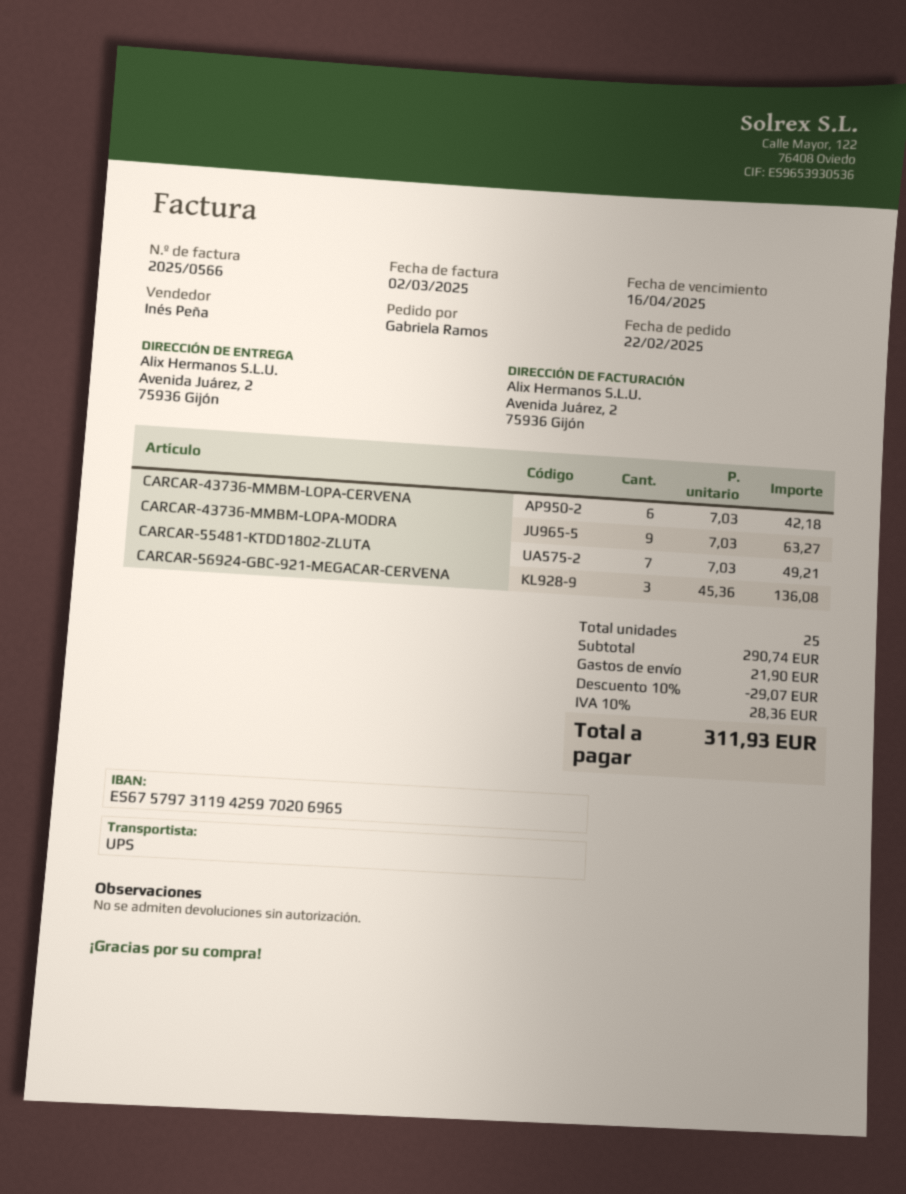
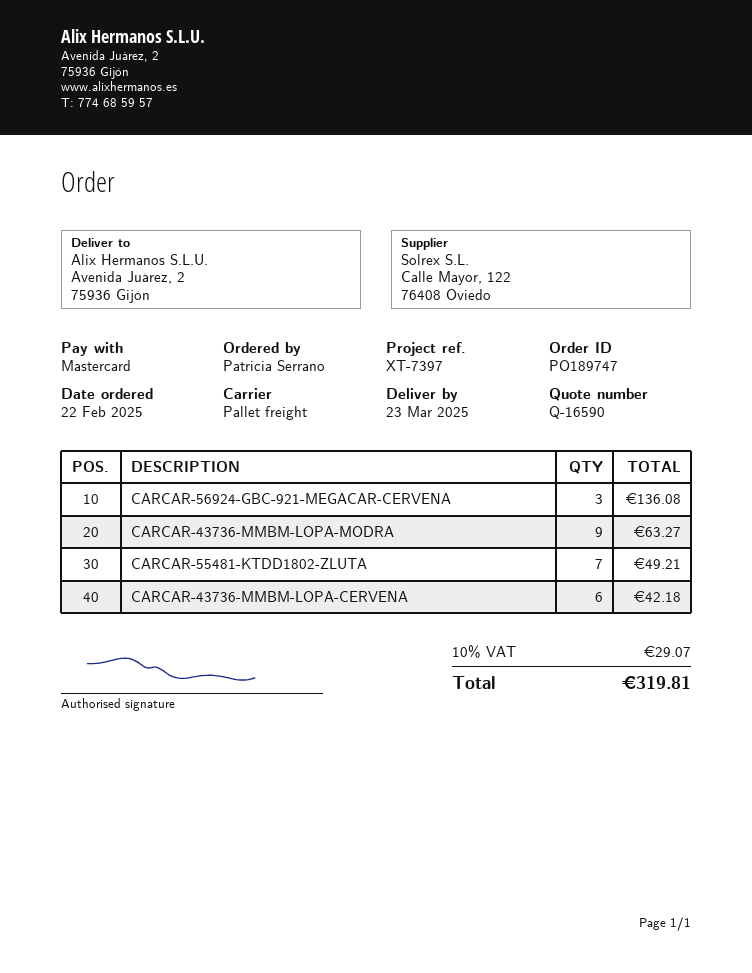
ordered by: Gabriela Ramos -> Patricia Serrano
shipping method: UPS -> pallet freight
discount: 10% = 29.07 -> none
shipping: 21.90 -> none
tax: 10% = 28.36 -> 10% = 29.07
total: 311.93 -> 319.81

